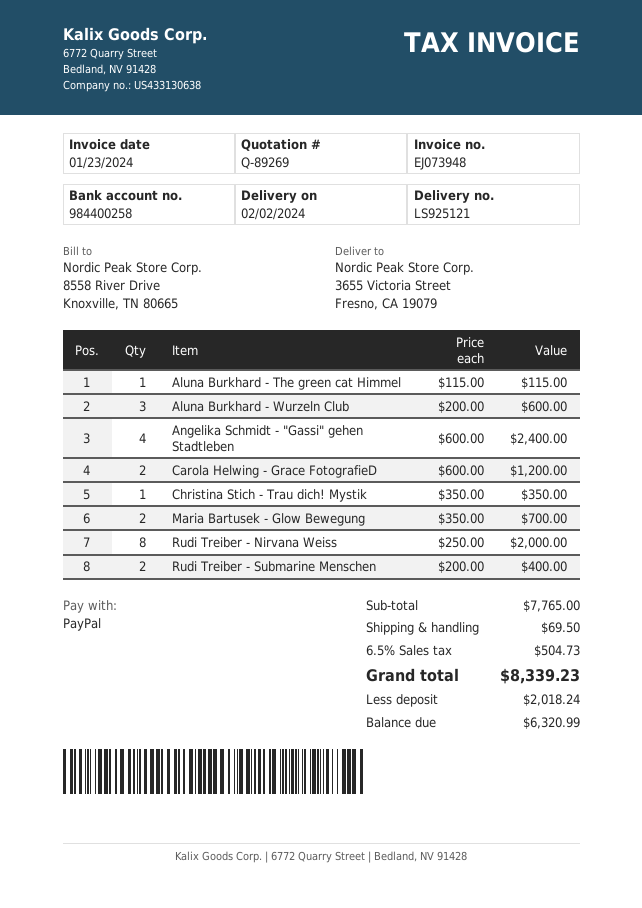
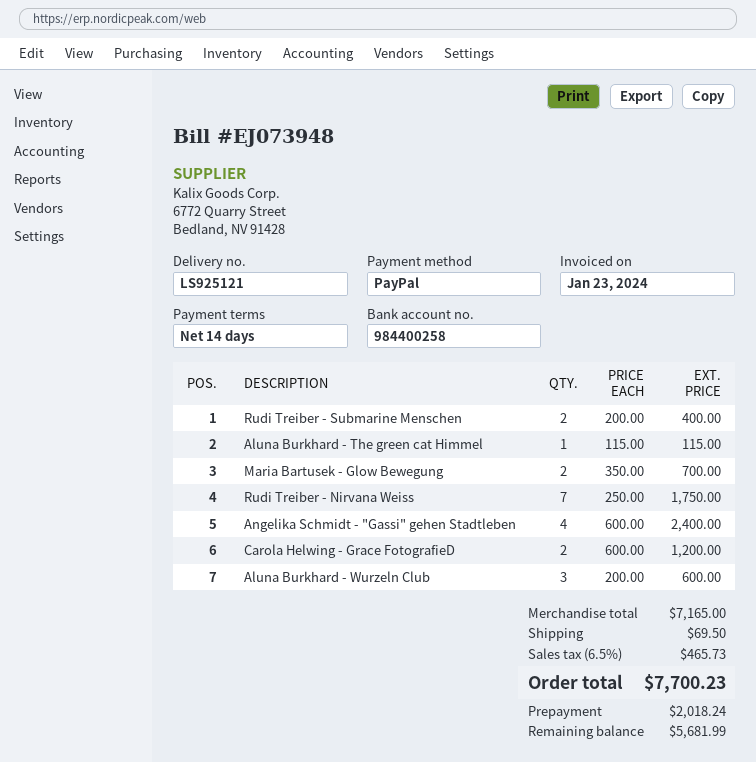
Christina Stich - Trau dich! Mystik: 1 x 350.00 = 350.00 -> none
Rudi Treiber - Nirvana Weiss: 8 x 250.00 = 2000.00 -> 7 x 250.00 = 1750.00
subtotal: 7765.00 -> 7165.00
tax: 6.5% = 504.73 -> 6.5% = 465.73
total: 8339.23 -> 7700.23
balance: 6320.99 -> 5681.99

